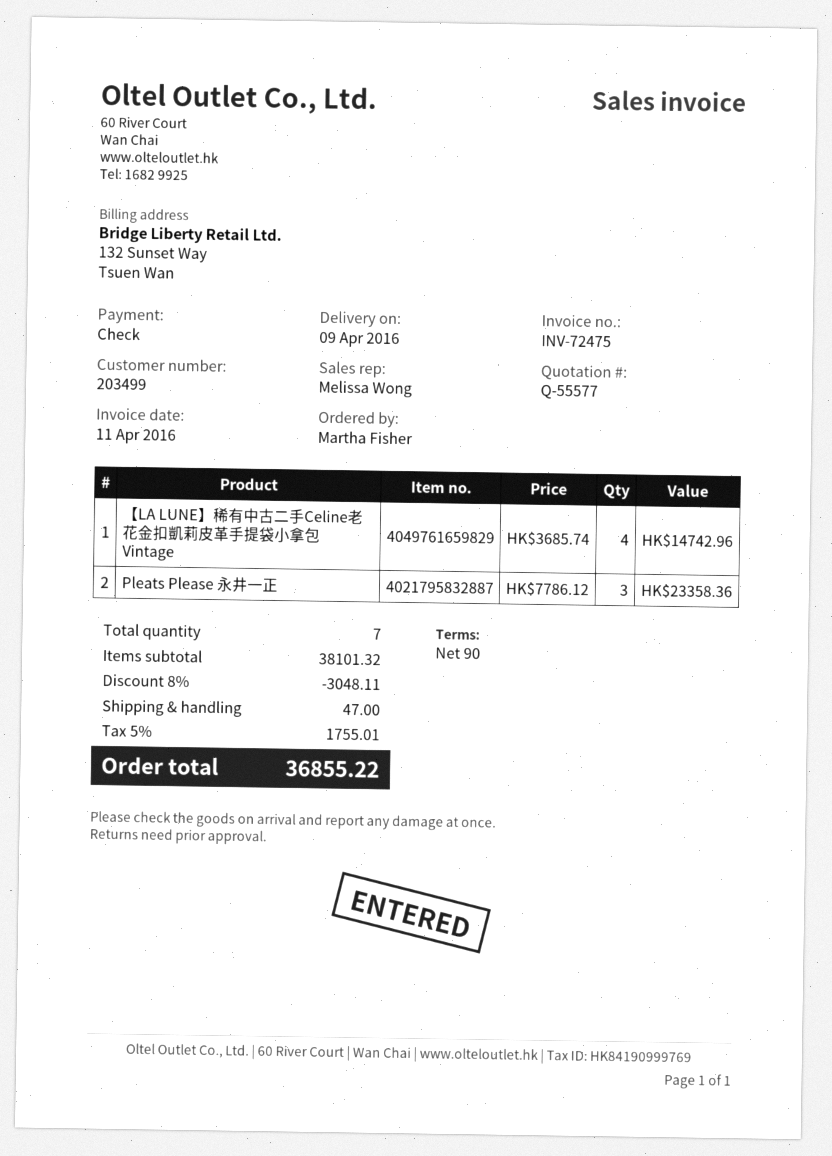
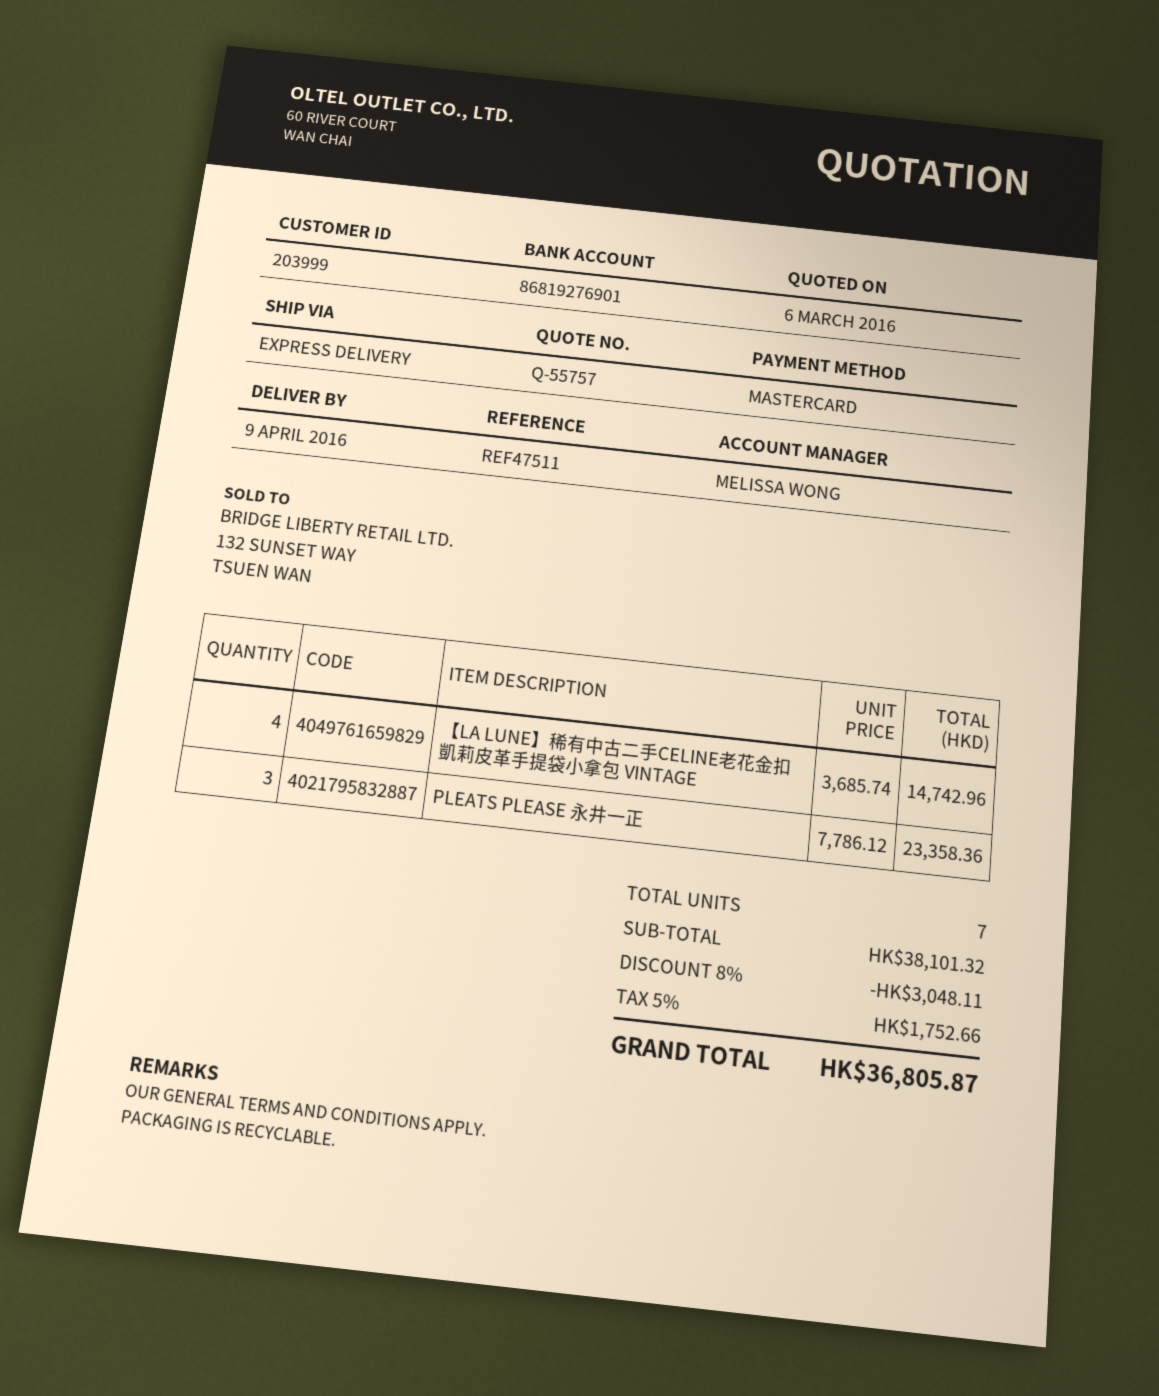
quote number: Q-55577 -> Q-55757
customer number: 203499 -> 203999
payment method: cheque -> Mastercard
shipping: 47.00 -> none
tax: 5% = 1755.01 -> 5% = 1752.66
total: 36855.22 -> 36805.87

